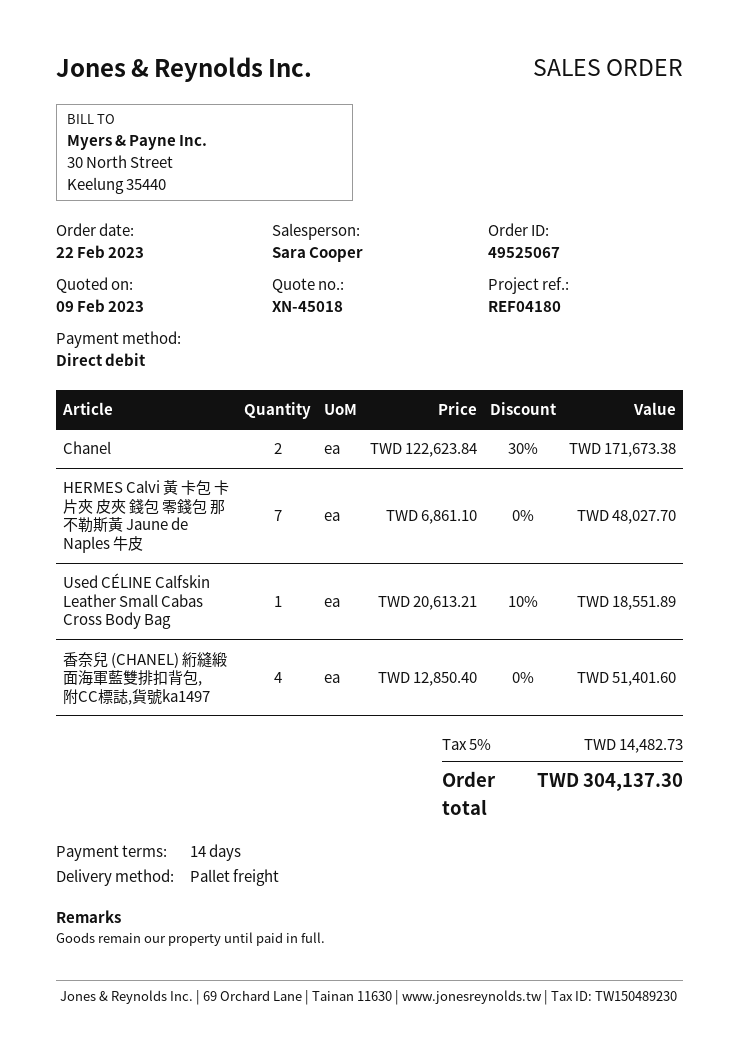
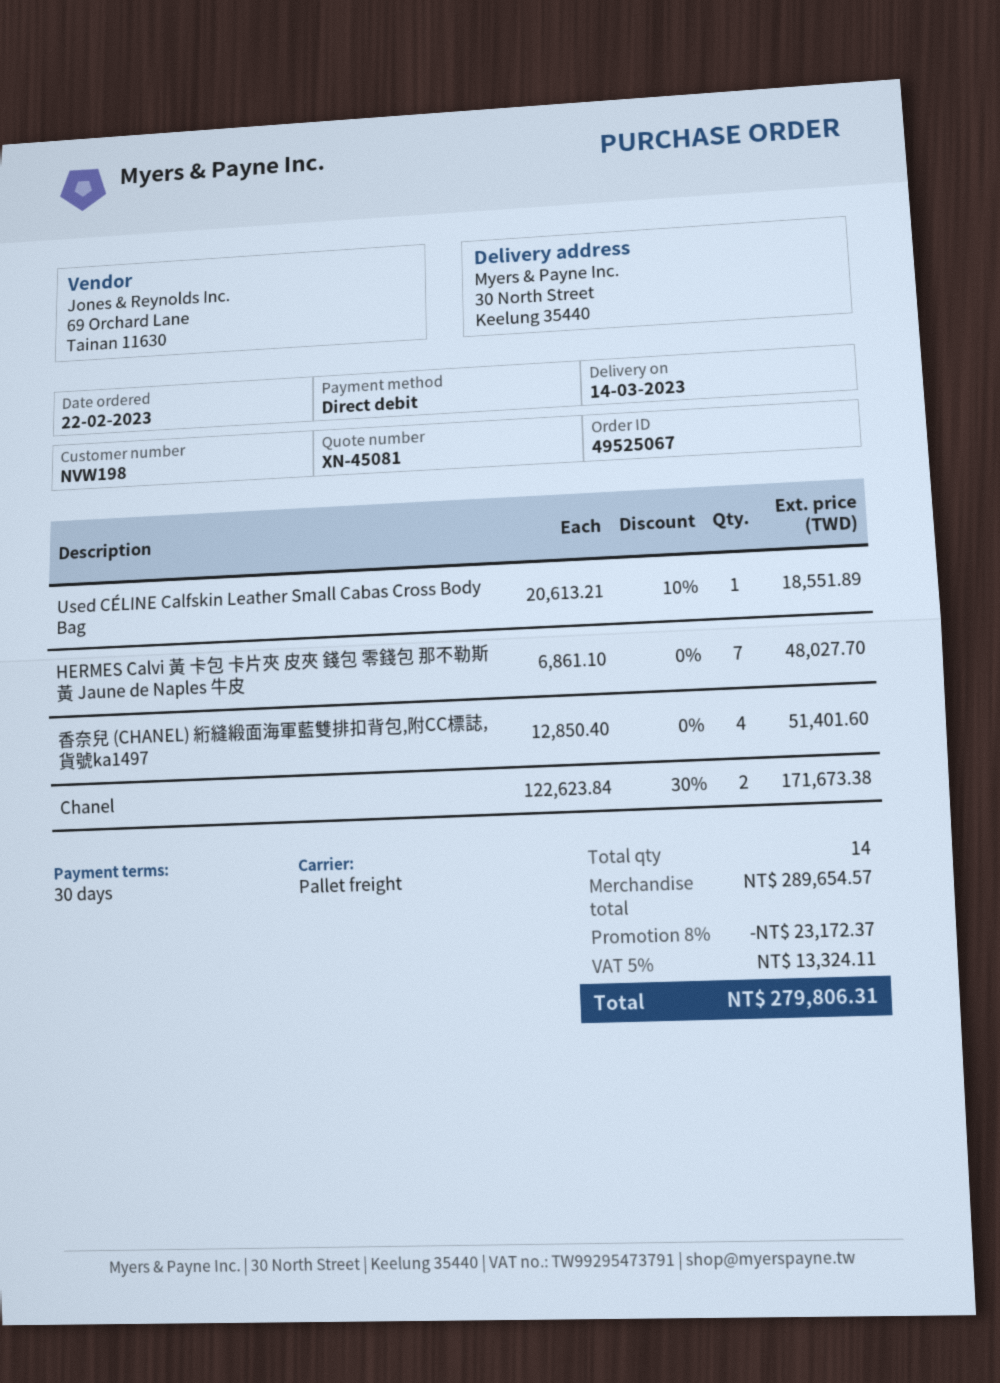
quote number: XN-45018 -> XN-45081
payment terms: 14 days -> 30 days
discount: none -> 8% = 23172.37
tax: 5% = 14482.73 -> 5% = 13324.11
total: 304137.30 -> 279806.31

